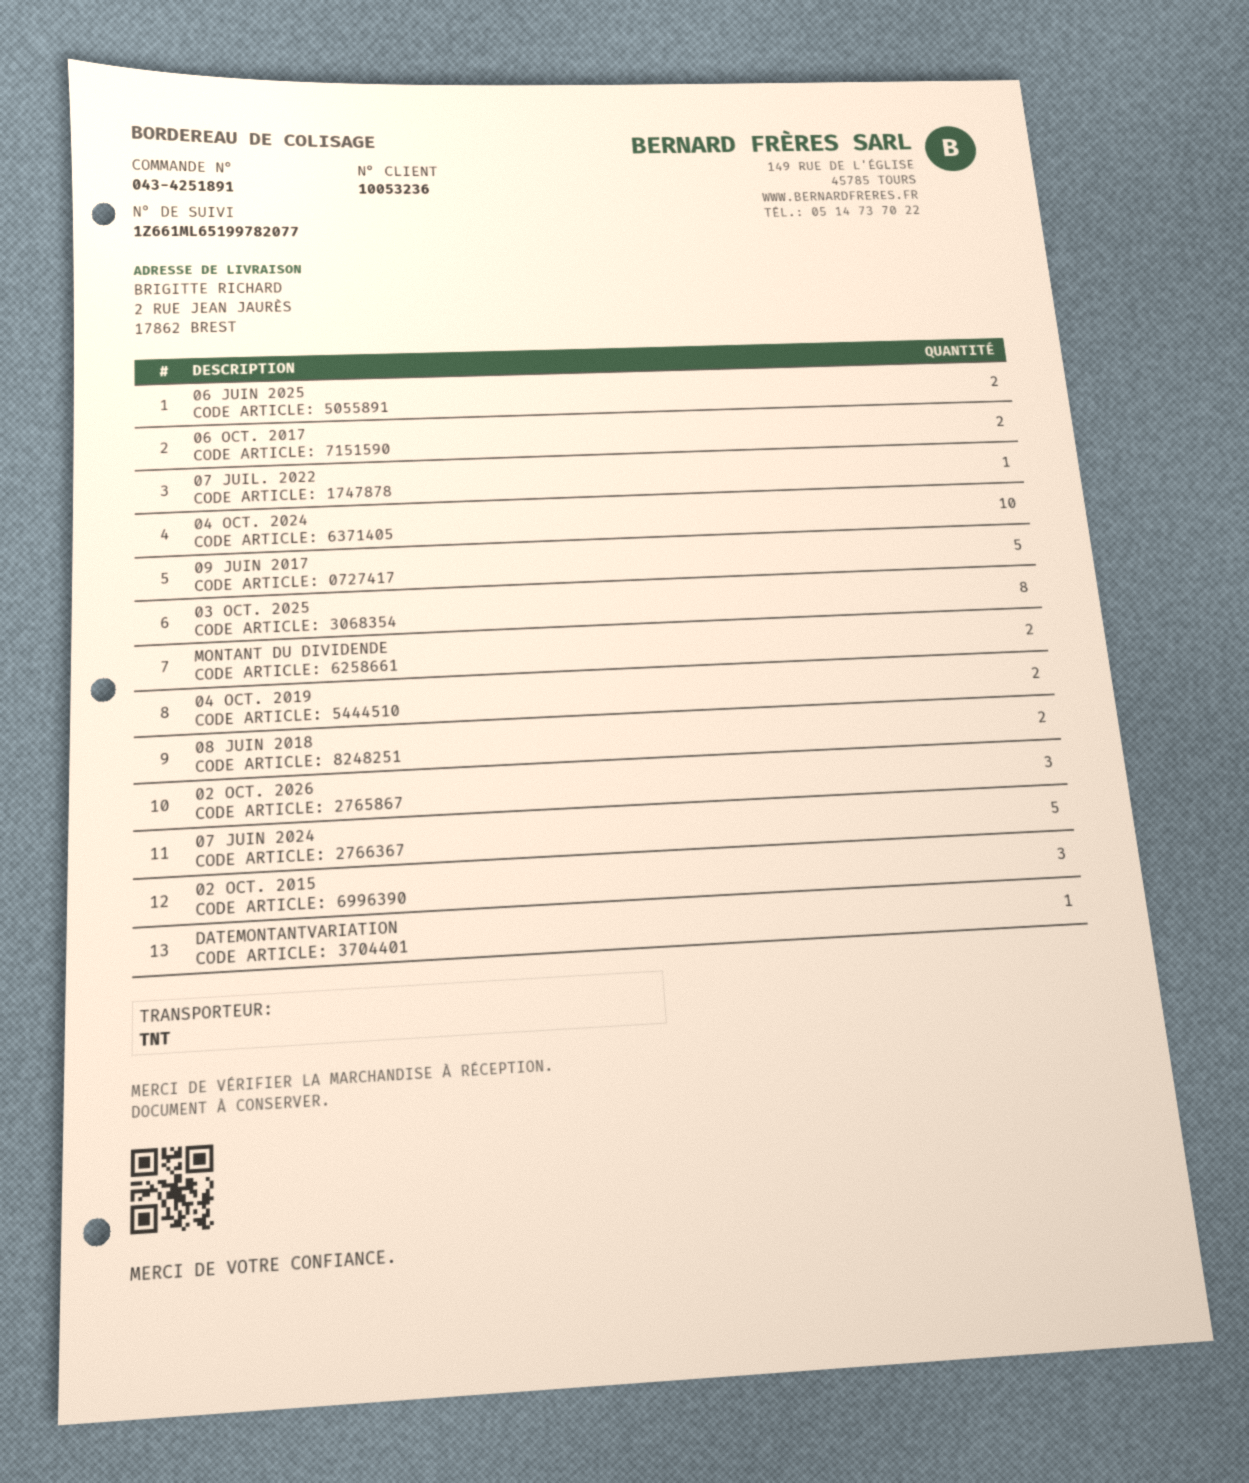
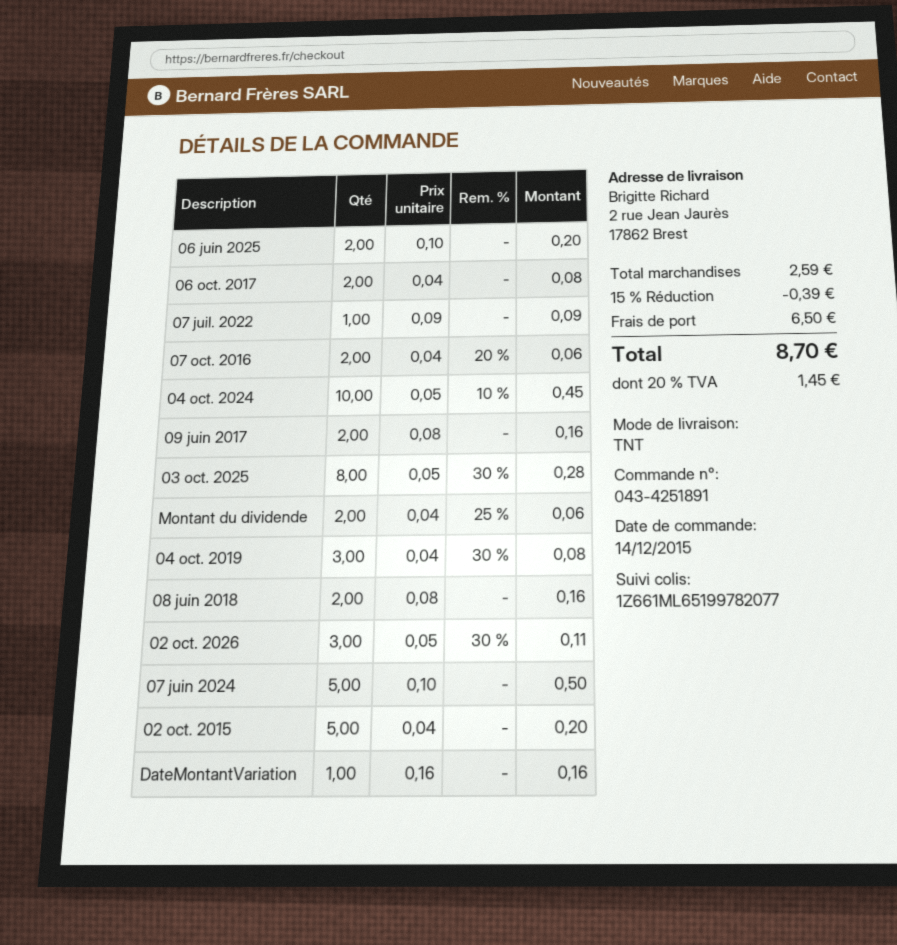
09 JUIN 2017: 5 -> 2
04 OCT. 2019: 2 -> 3
02 OCT. 2015: 3 -> 5
07 oct. 2016: none -> 2

